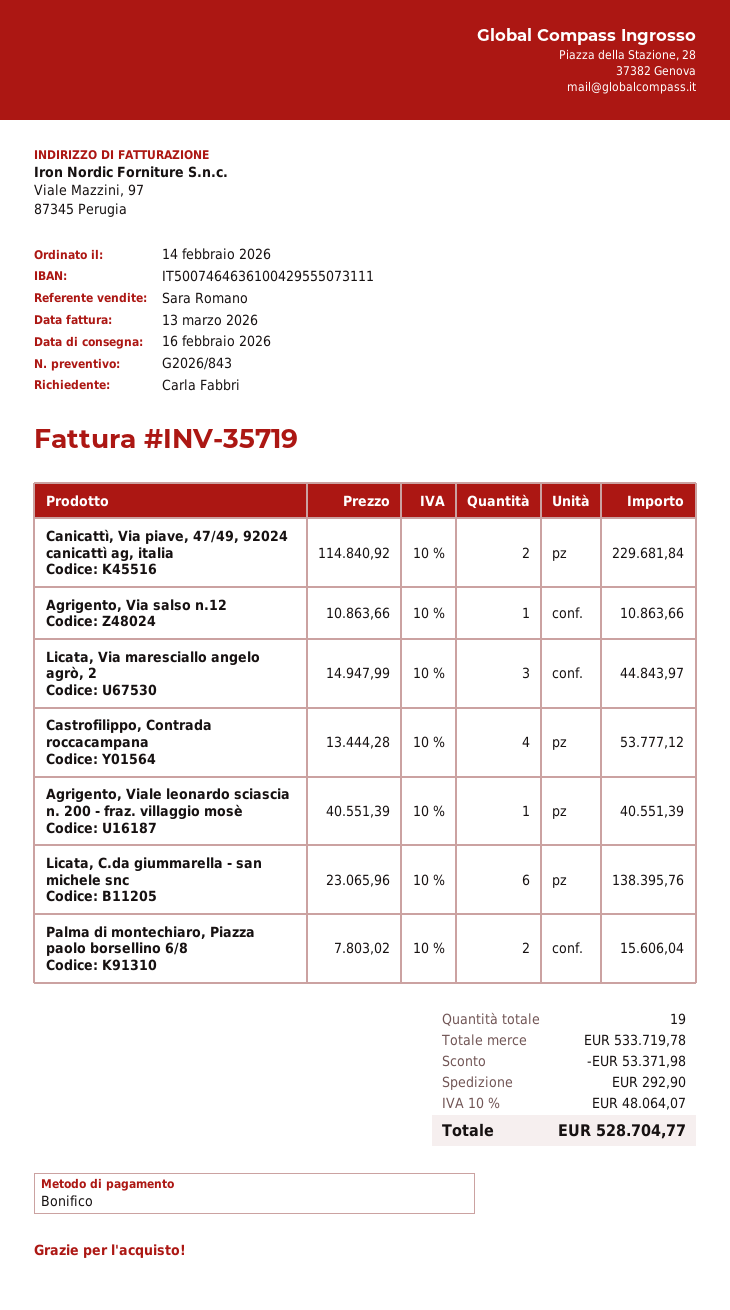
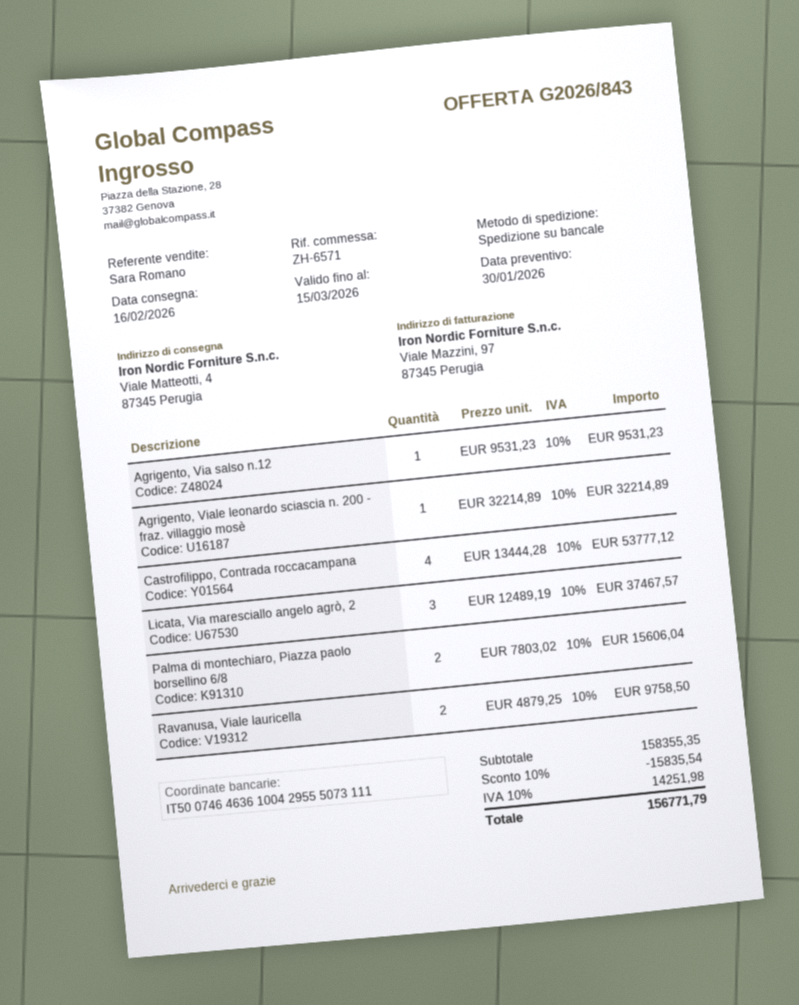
Canicattì, Via piave, 47/49, 92024 canicattì ag, italia: 2 x 114840.92 = 229681.84 -> none
Agrigento, Via salso n.12: 1 x 10863.66 = 10863.66 -> 1 x 9531.23 = 9531.23
Licata, Via maresciallo angelo agrò, 2: 3 x 14947.99 = 44843.97 -> 3 x 12489.19 = 37467.57
Agrigento, Viale leonardo sciascia n. 200 - fraz. villaggio mosè: 1 x 40551.39 = 40551.39 -> 1 x 32214.89 = 32214.89
Licata, C.da giummarella - san michele snc: 6 x 23065.96 = 138395.76 -> none
Ravanusa, Viale lauricella: none -> 2 x 4879.25 = 9758.50
subtotal: 533719.78 -> 158355.35
discount: 53371.98 -> 15835.54
shipping: 292.90 -> none
tax: 10% = 48064.07 -> 10% = 14251.98
total: 528704.77 -> 156771.79

